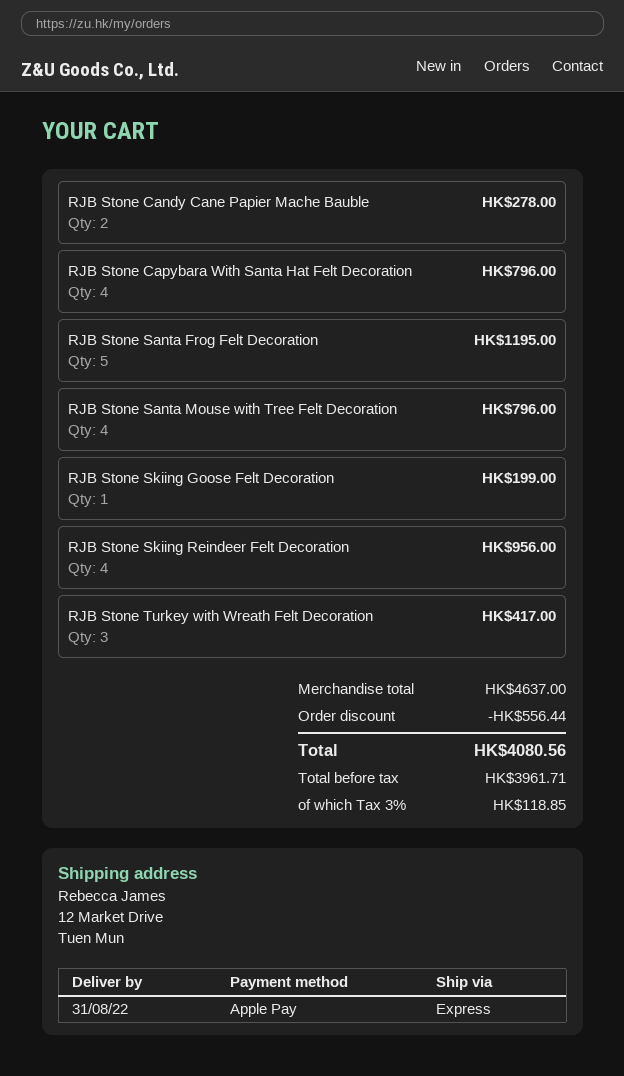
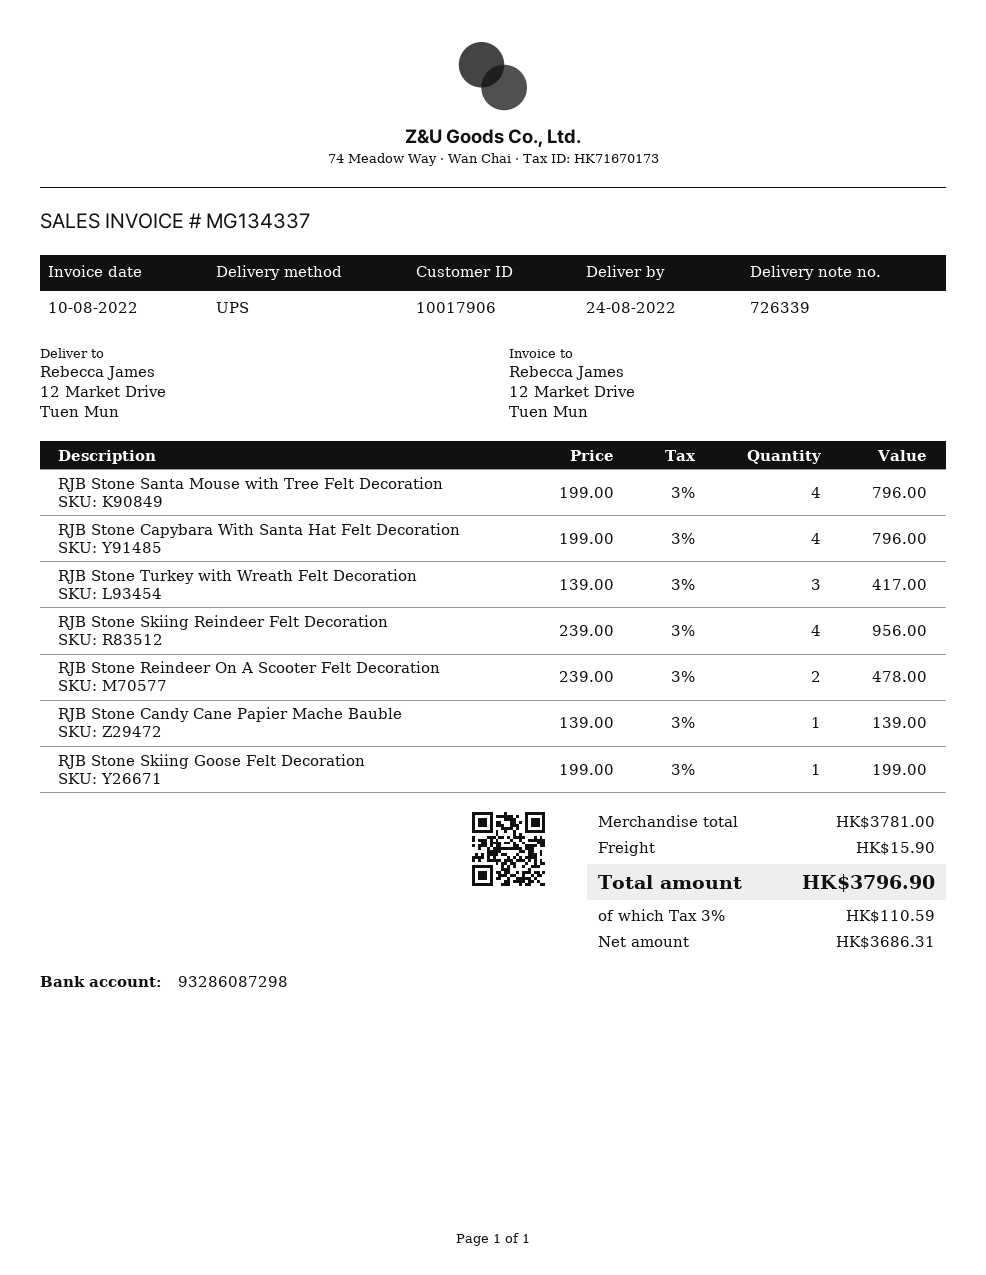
delivery date: 2022-08-31 -> 2022-08-24
shipping method: express -> UPS
RJB Stone Candy Cane Papier Mache Bauble: 2 for 278.00 -> 1 for 139.00
RJB Stone Santa Frog Felt Decoration: 5 for 1195.00 -> none
RJB Stone Reindeer On A Scooter Felt Decoration: none -> 2 for 478.00
subtotal: 4637.00 -> 3781.00
discount: 556.44 -> none
shipping: none -> 15.90
net: 3961.71 -> 3686.31
tax: 3% = 118.85 -> 3% = 110.59
total: 4080.56 -> 3796.90

